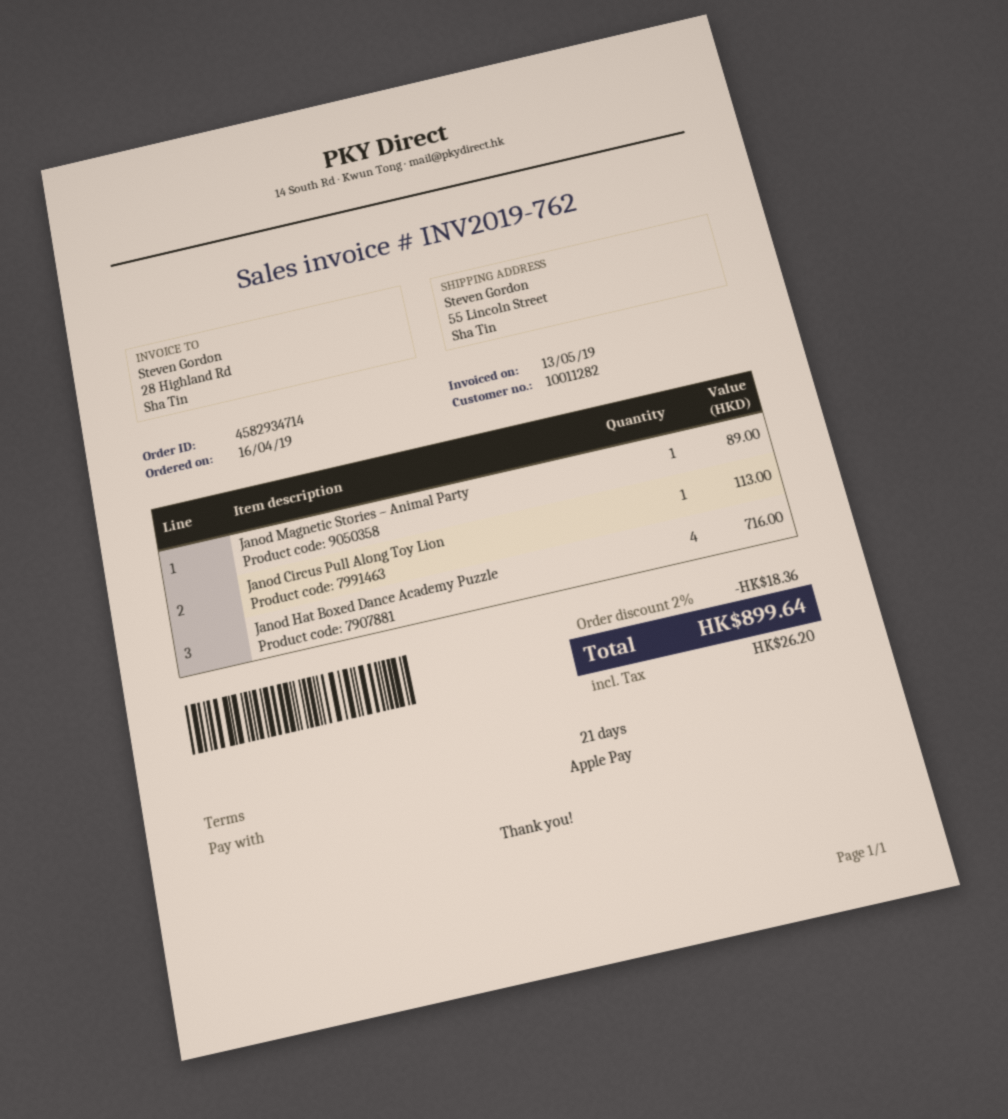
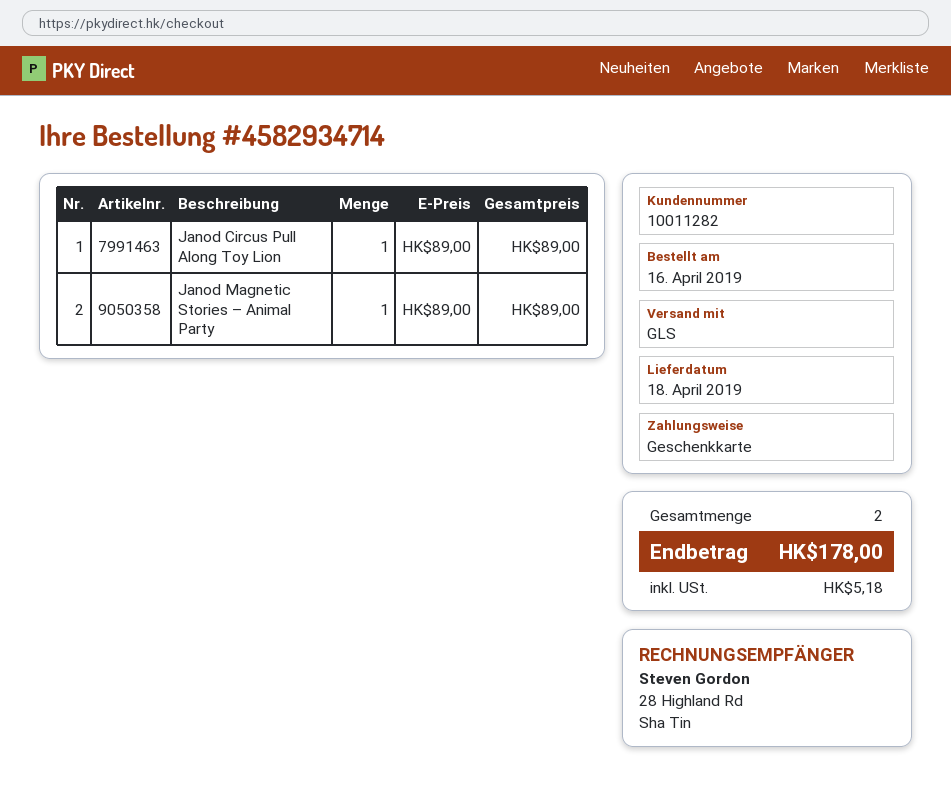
payment method: Apple Pay -> gift card
Janod Circus Pull Along Toy Lion: 1 for 113.00 -> 1 for 89.00
Janod Hat Boxed Dance Academy Puzzle: 4 for 716.00 -> none
discount: 2% = 18.36 -> none
tax: 26.20 -> 5.18
total: 899.64 -> 178.00

